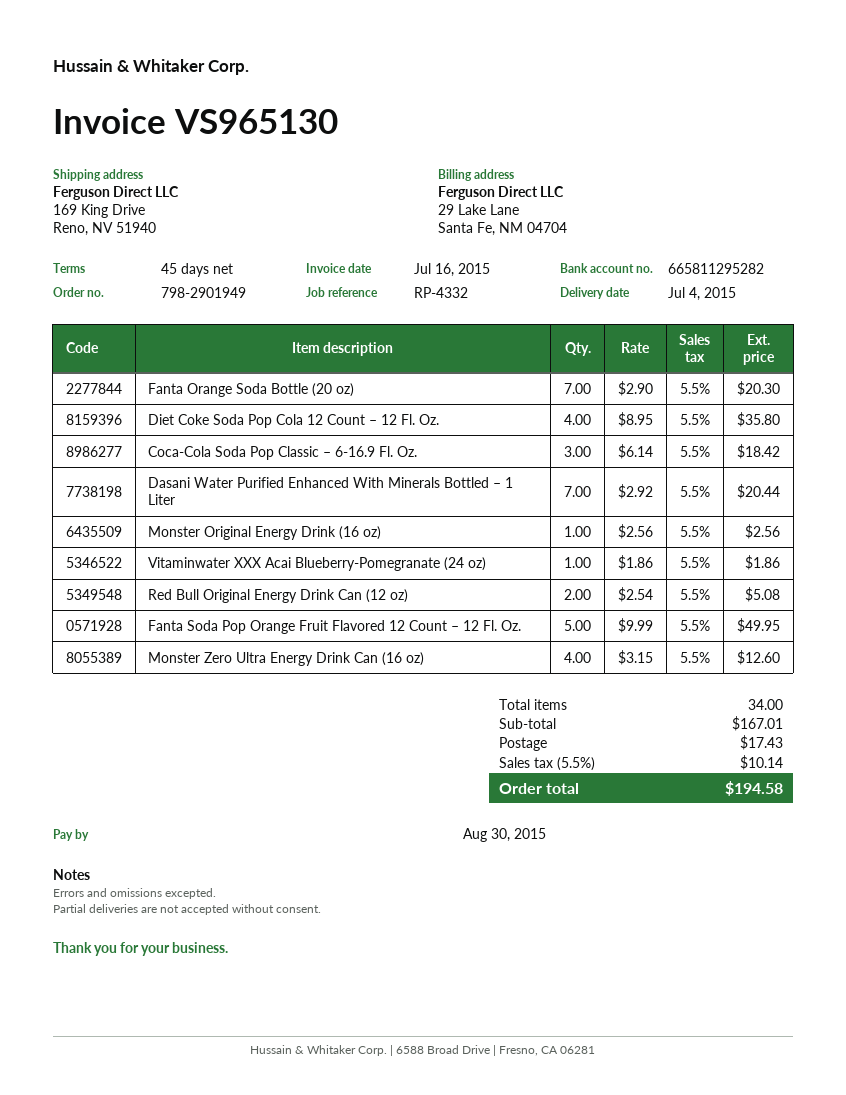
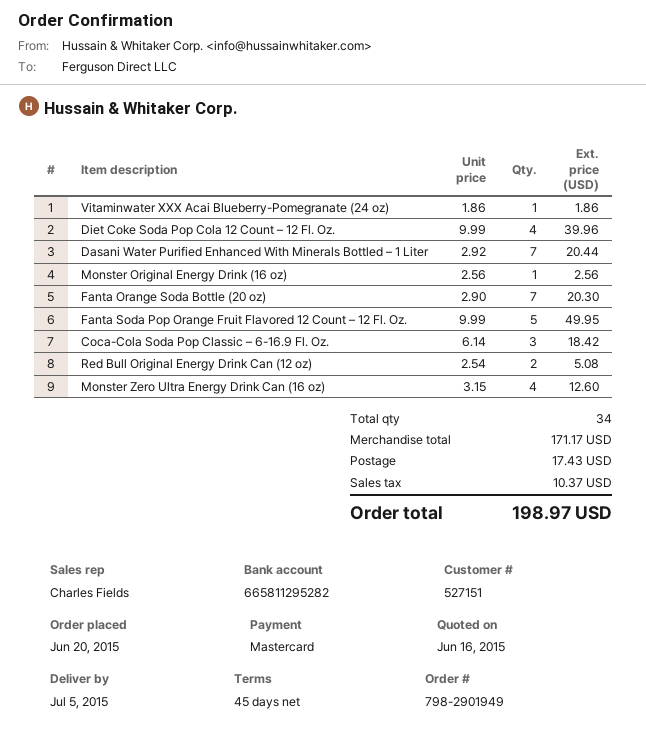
delivery date: 2015-07-04 -> 2015-07-05
Diet Coke Soda Pop Cola 12 Count – 12 Fl. Oz.: 4 x 8.95 = 35.80 -> 4 x 9.99 = 39.96
subtotal: 167.01 -> 171.17
tax: 10.14 -> 10.37
total: 194.58 -> 198.97

